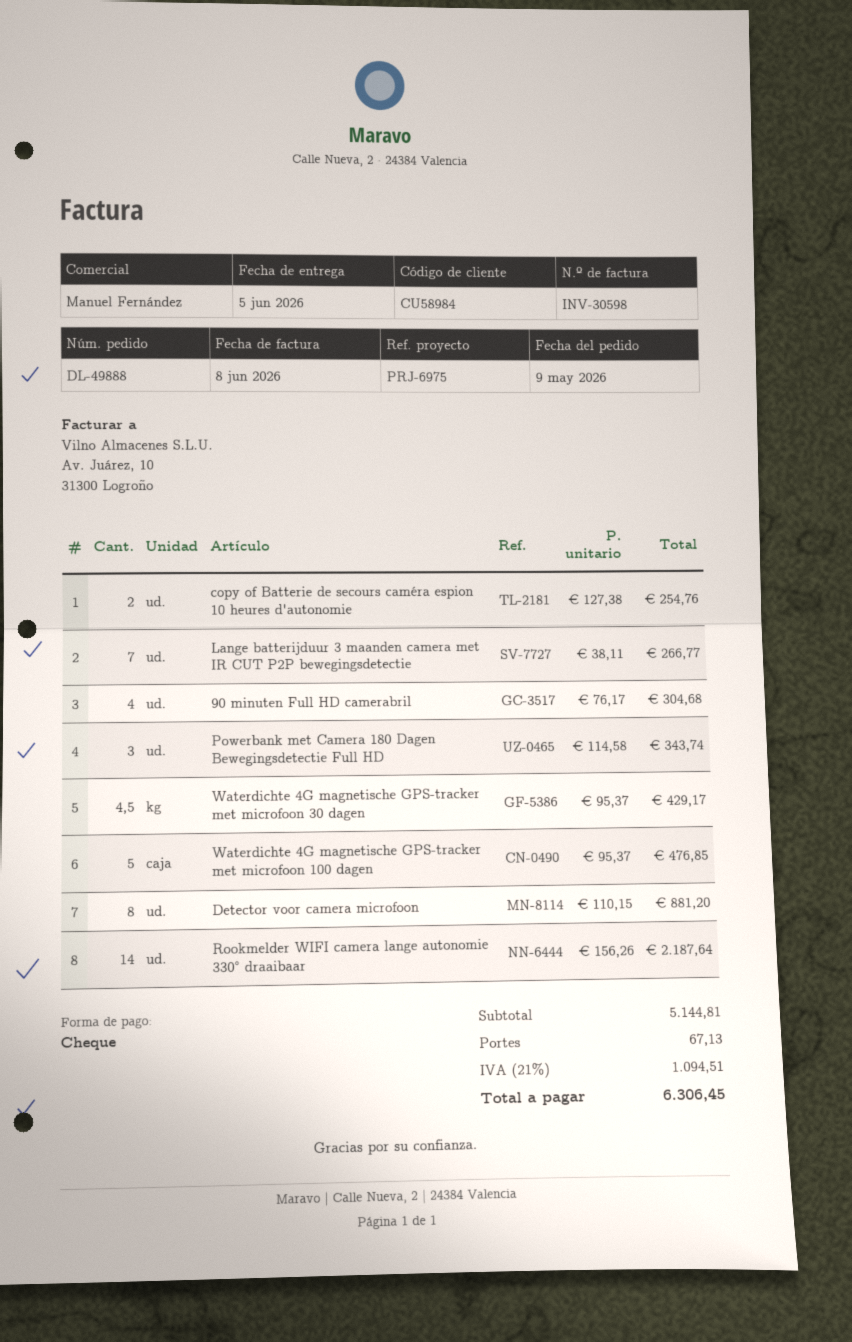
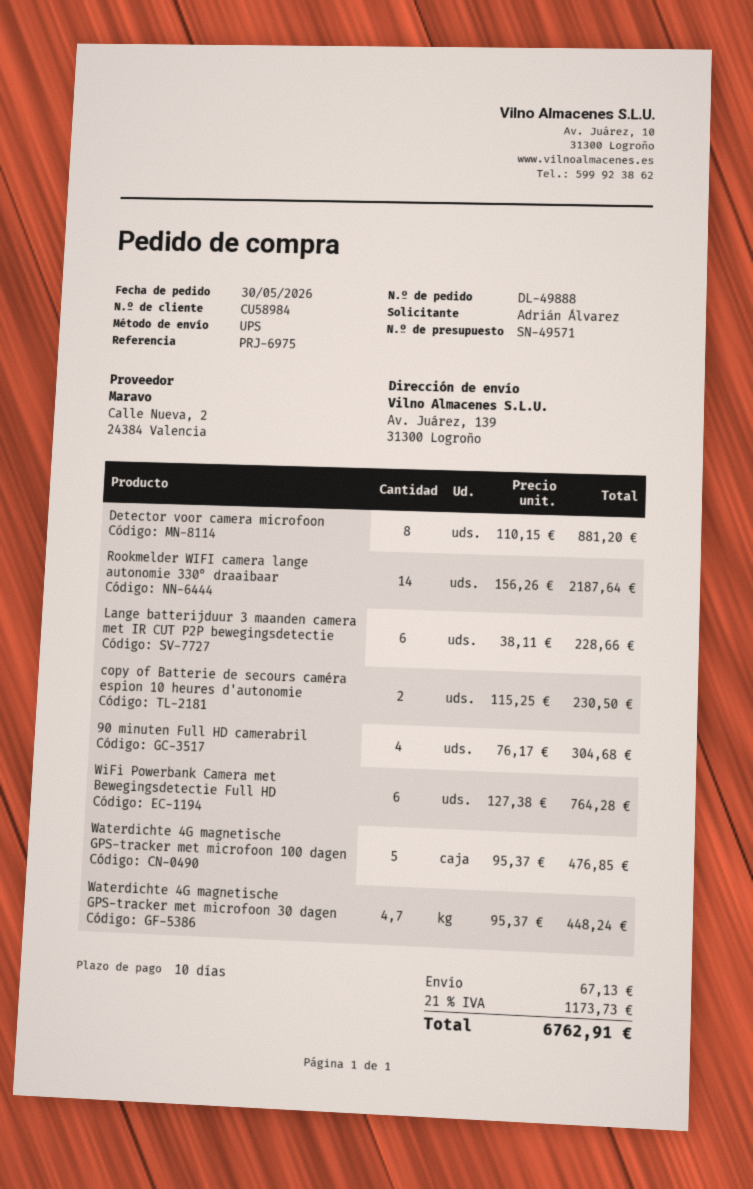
order date: 2026-05-09 -> 2026-05-30
copy of Batterie de secours caméra espion 10 heures d'autonomie: 2 x 127.38 = 254.76 -> 2 x 115.25 = 230.50
Lange batterijduur 3 maanden camera met IR CUT P2P bewegingsdetectie: 7 x 38.11 = 266.77 -> 6 x 38.11 = 228.66
Powerbank met Camera 180 Dagen Bewegingsdetectie Full HD: 3 x 114.58 = 343.74 -> none
Waterdichte 4G magnetische GPS-tracker met microfoon 30 dagen: 4.5 x 95.37 = 429.17 -> 4.7 x 95.37 = 448.24
WiFi Powerbank Camera met Bewegingsdetectie Full HD: none -> 6 x 127.38 = 764.28
tax: 21% = 1094.51 -> 21% = 1173.73
total: 6306.45 -> 6762.91

